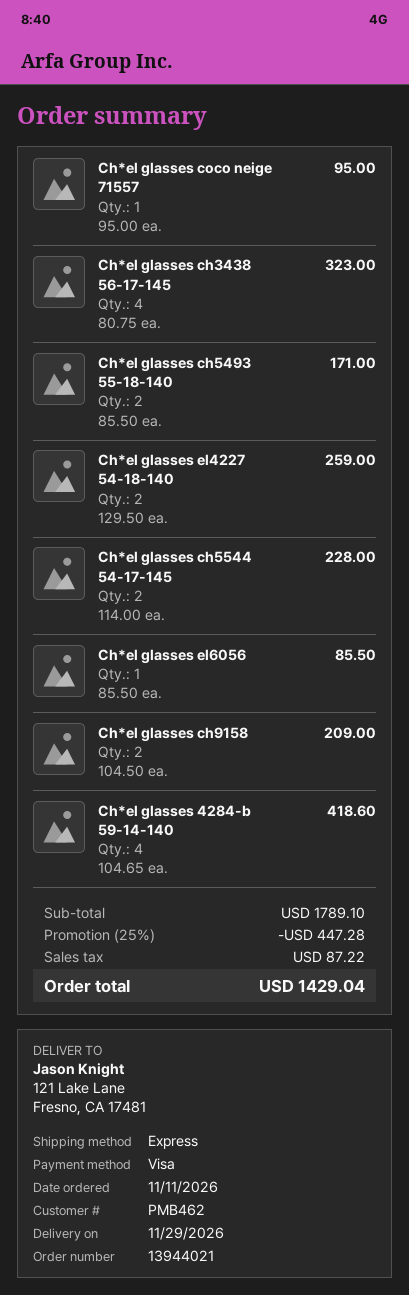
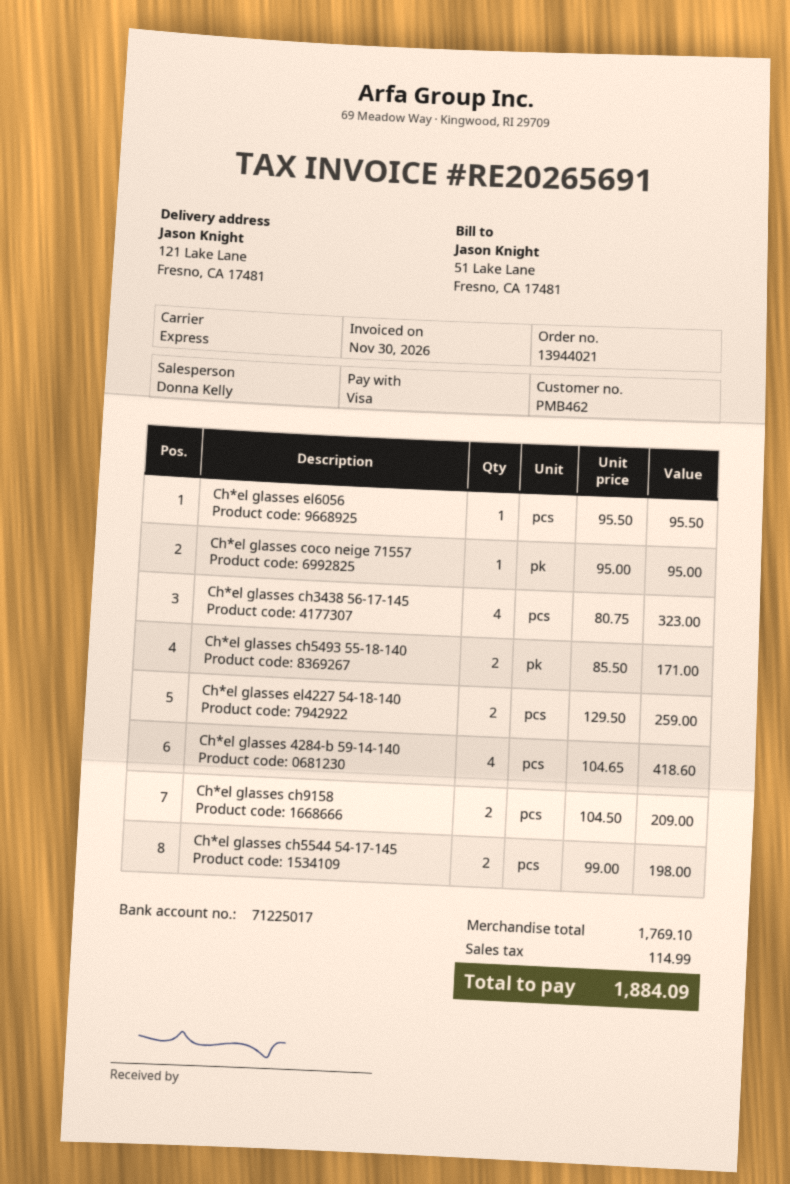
Ch*el glasses ch5544 54-17-145: 2 x 114.00 = 228.00 -> 2 x 99.00 = 198.00
Ch*el glasses el6056: 1 x 85.50 = 85.50 -> 1 x 95.50 = 95.50
subtotal: 1789.10 -> 1769.10
discount: 25% = 447.28 -> none
tax: 87.22 -> 114.99
total: 1429.04 -> 1884.09

